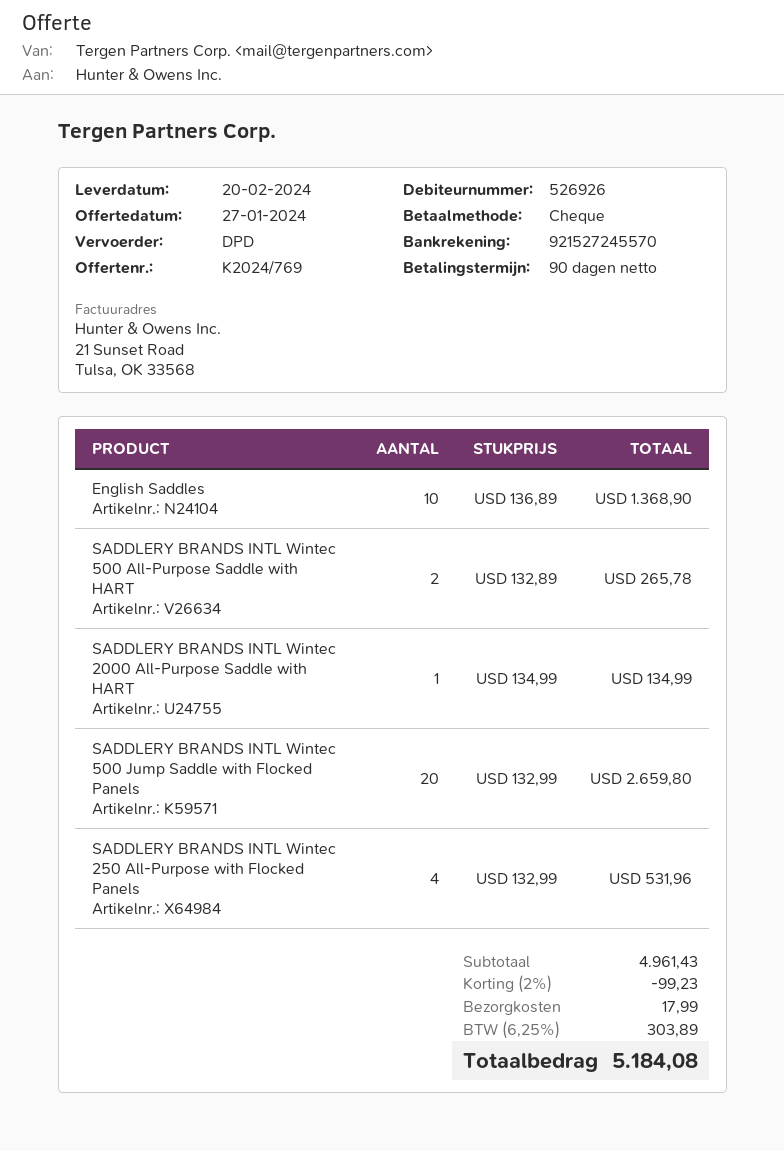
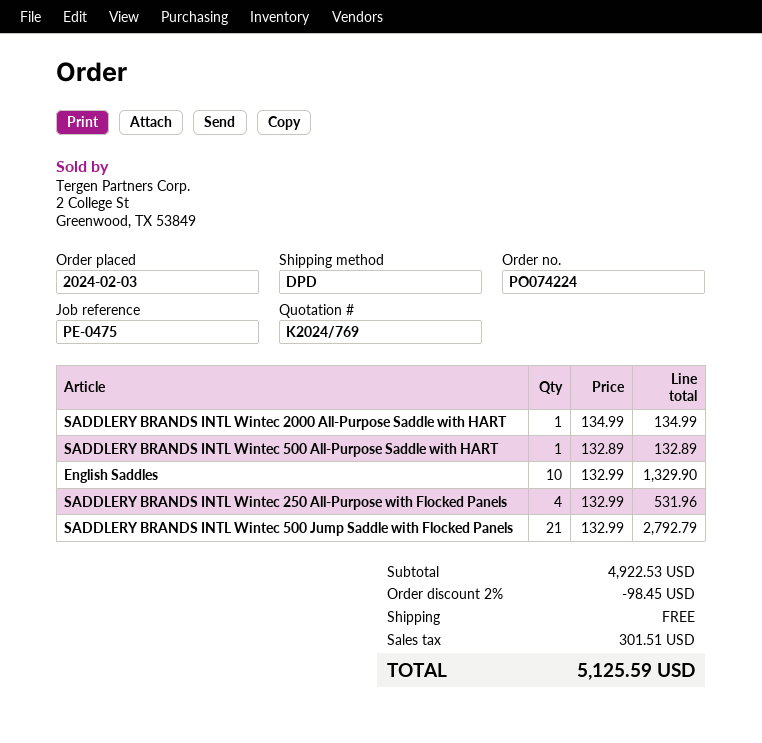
English Saddles: 10 x 136.89 = 1368.90 -> 10 x 132.99 = 1329.90
SADDLERY BRANDS INTL Wintec 500 All-Purpose Saddle with HART: 2 x 132.89 = 265.78 -> 1 x 132.89 = 132.89
SADDLERY BRANDS INTL Wintec 500 Jump Saddle with Flocked Panels: 20 x 132.99 = 2659.80 -> 21 x 132.99 = 2792.79
subtotal: 4961.43 -> 4922.53
discount: 2% = 99.23 -> 2% = 98.45
shipping: 17.99 -> 0.00
tax: 303.89 -> 301.51
total: 5184.08 -> 5125.59

